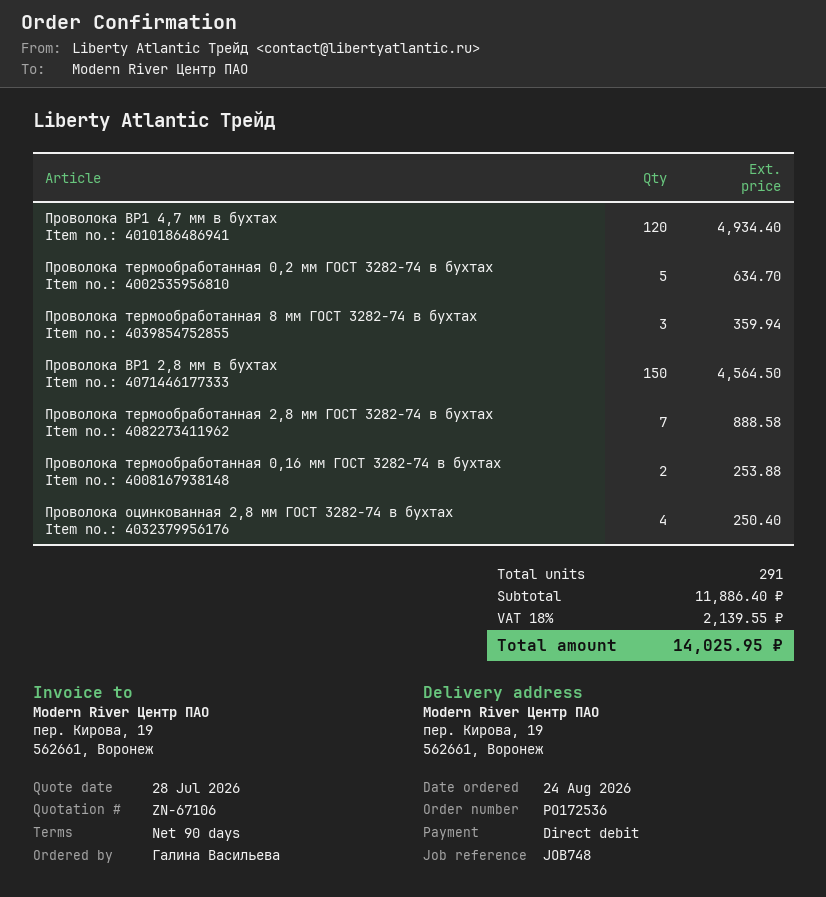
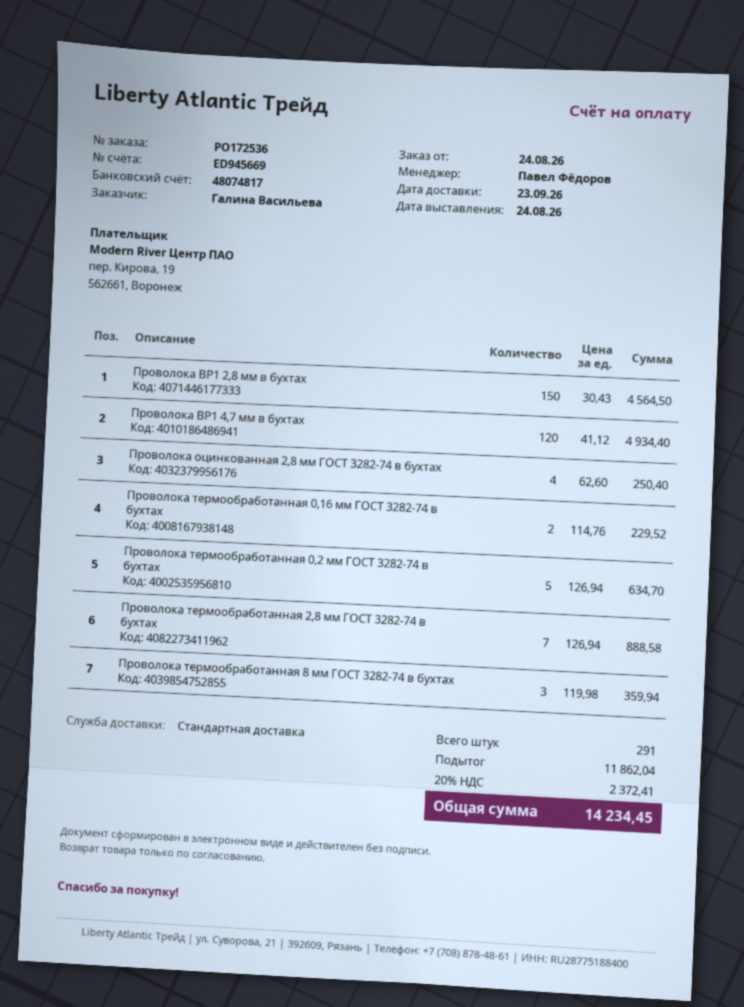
Проволока термообработанная 0,16 мм ГОСТ 3282-74 в бухтах: 2 for 253.88 -> 2 for 229.52
subtotal: 11886.40 -> 11862.04
tax: 18% = 2139.55 -> 20% = 2372.41
total: 14025.95 -> 14234.45

